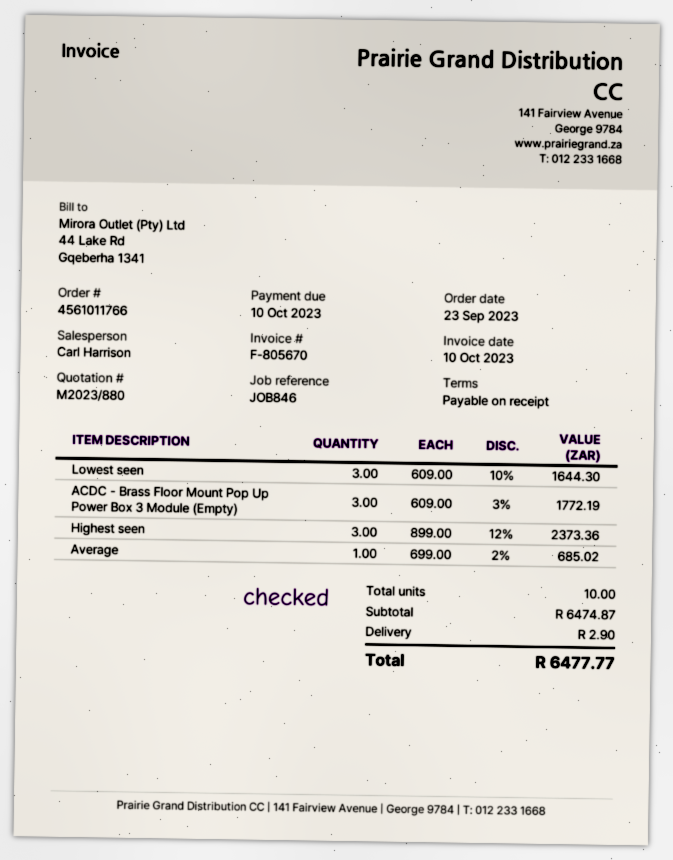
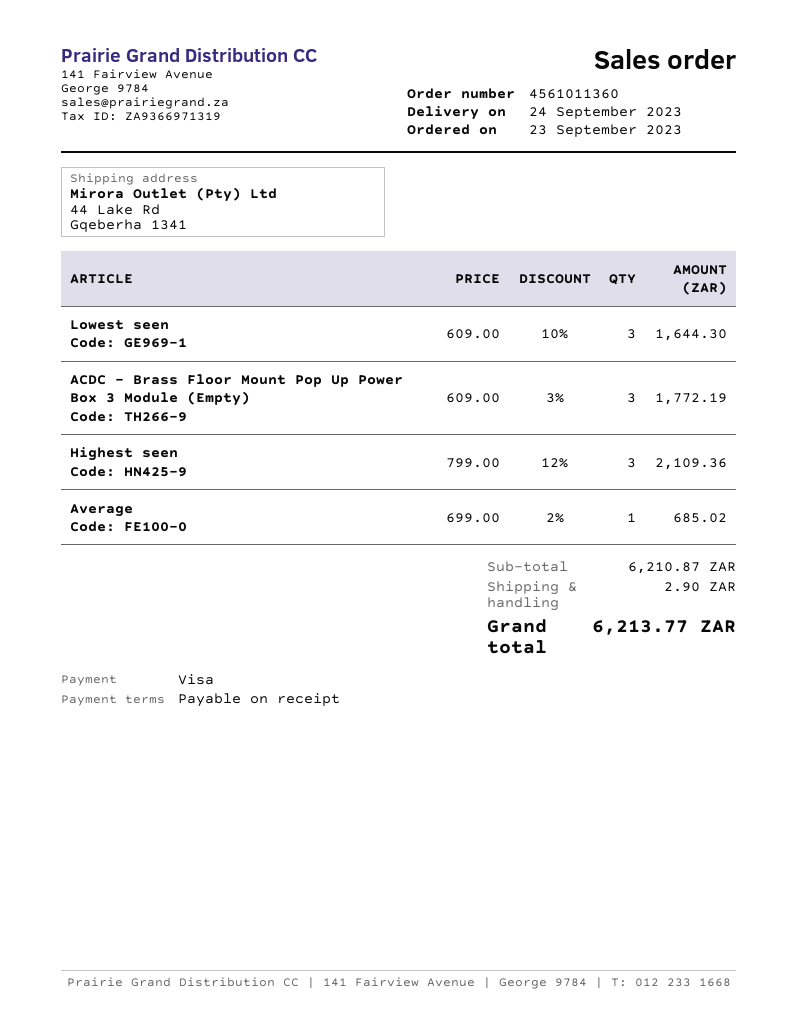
order number: 4561011766 -> 4561011360
Highest seen: 3 x 899.00 - 12% = 2373.36 -> 3 x 799.00 - 12% = 2109.36
subtotal: 6474.87 -> 6210.87
total: 6477.77 -> 6213.77

